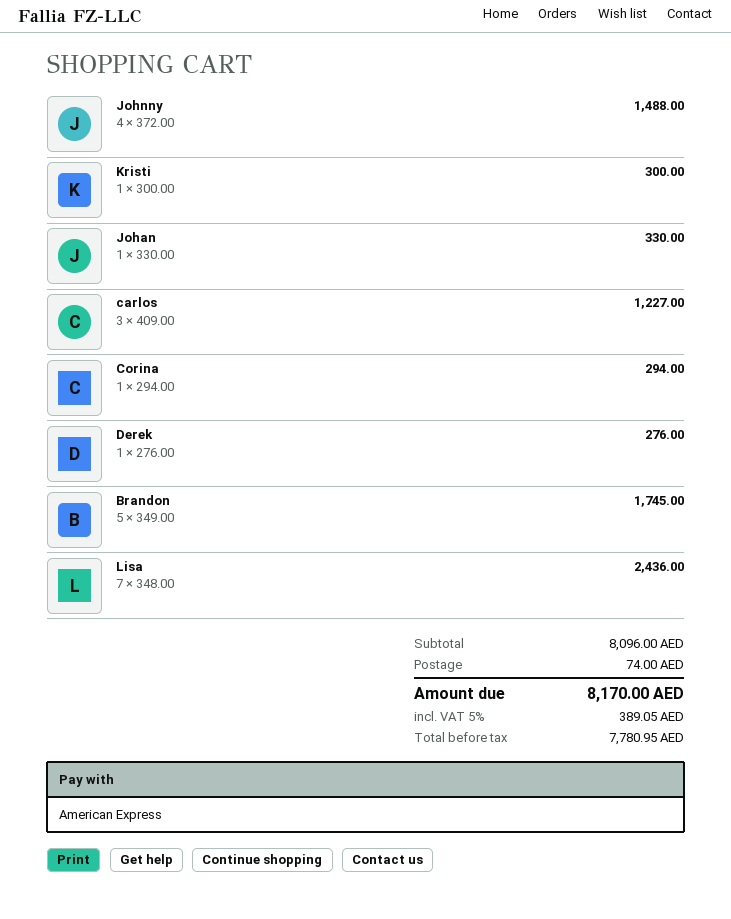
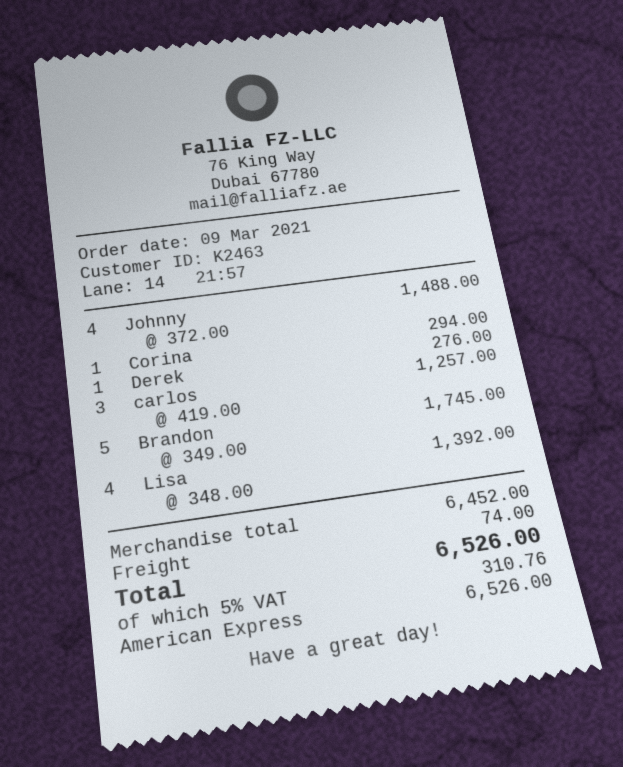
Kristi: 1 x 300.00 = 300.00 -> none
Johan: 1 x 330.00 = 330.00 -> none
carlos: 3 x 409.00 = 1227.00 -> 3 x 419.00 = 1257.00
Lisa: 7 x 348.00 = 2436.00 -> 4 x 348.00 = 1392.00
subtotal: 8096.00 -> 6452.00
tax: 5% = 389.05 -> 5% = 310.76
total: 8170.00 -> 6526.00

